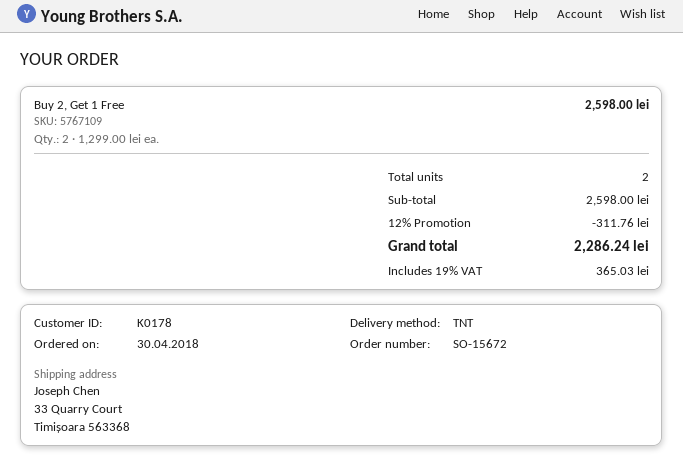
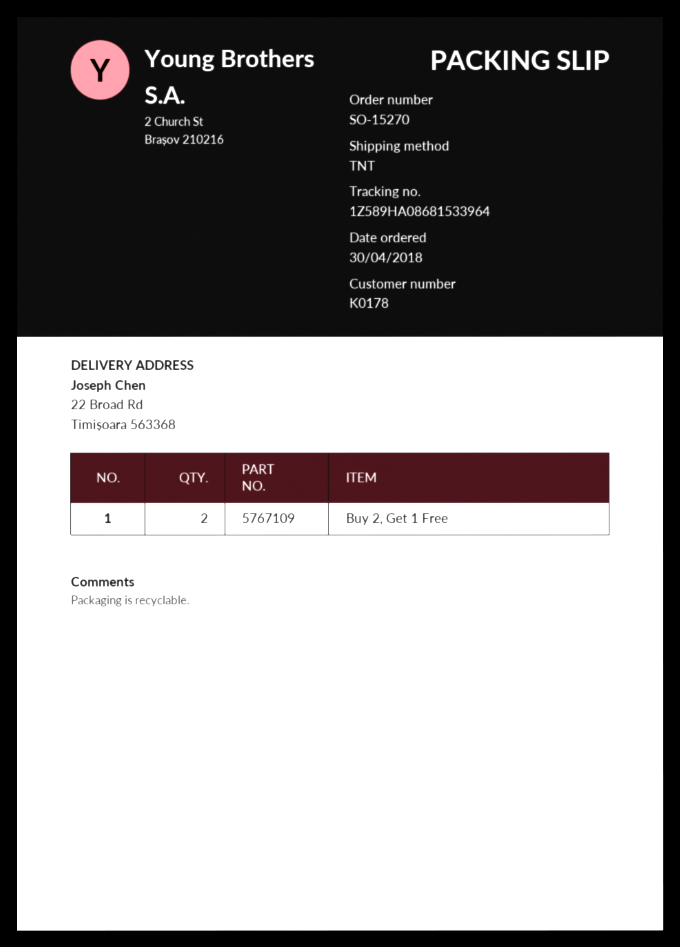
order number: SO-15672 -> SO-15270
ship to: 33 Quarry Court, Timișoara 563368 -> 22 Broad Rd, Timișoara 563368

